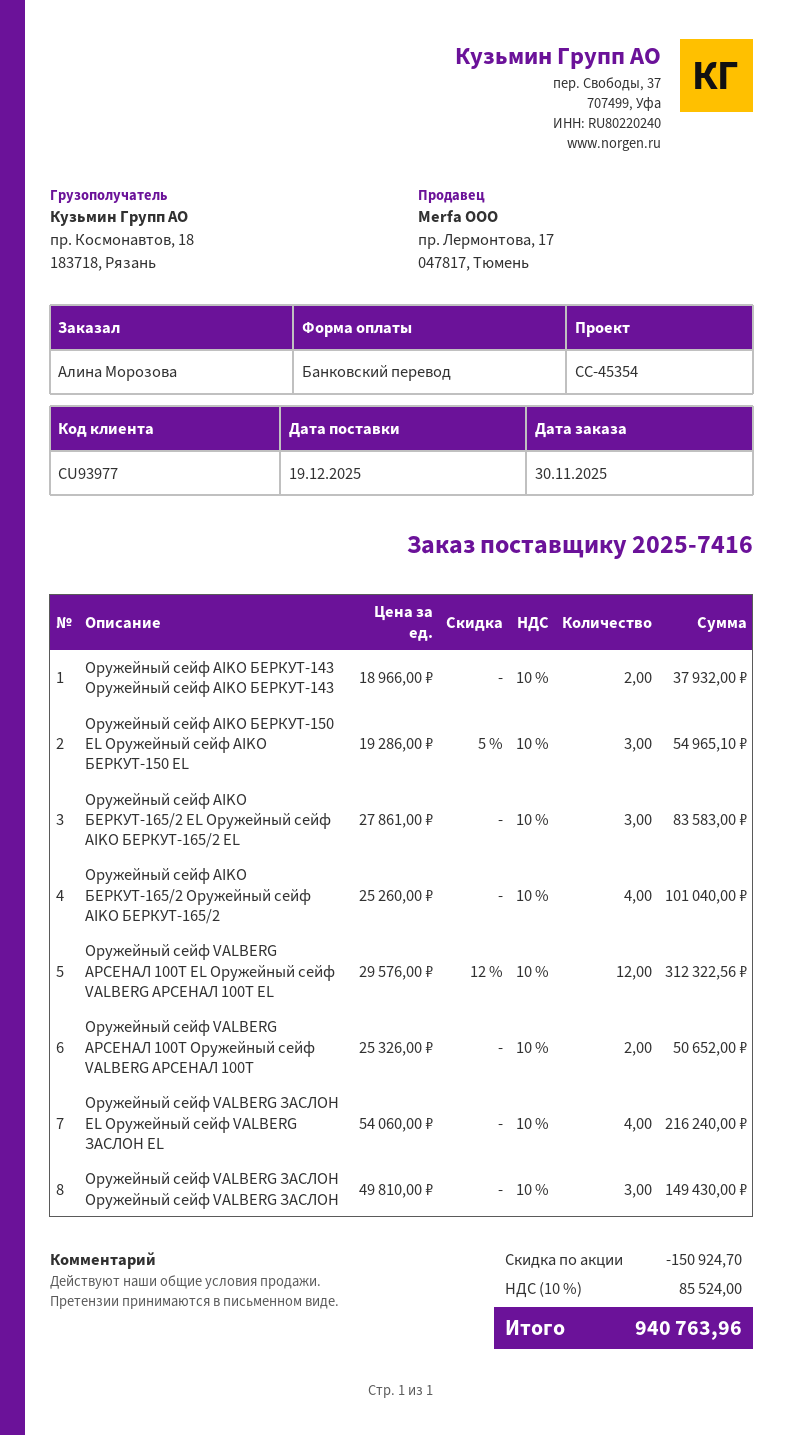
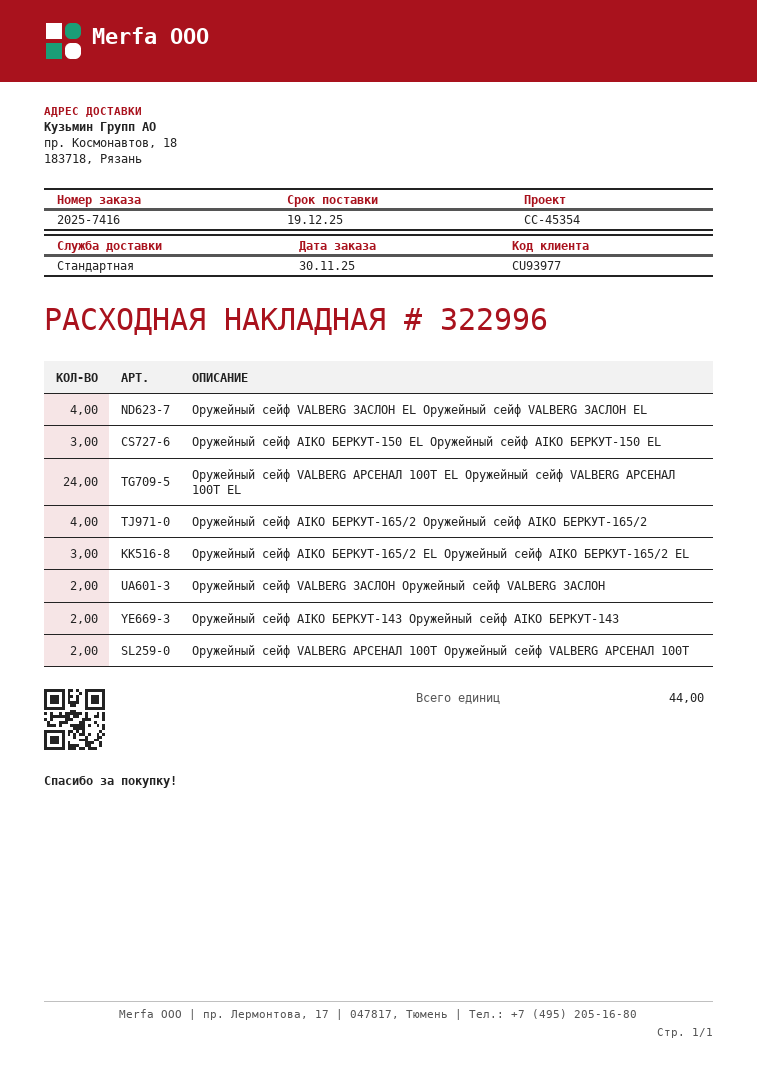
Оружейный сейф VALBERG АРСЕНАЛ 100Т EL Оружейный сейф VALBERG АРСЕНАЛ 100Т EL: 12 -> 24
Оружейный сейф VALBERG ЗАСЛОН Оружейный сейф VALBERG ЗАСЛОН: 3 -> 2

